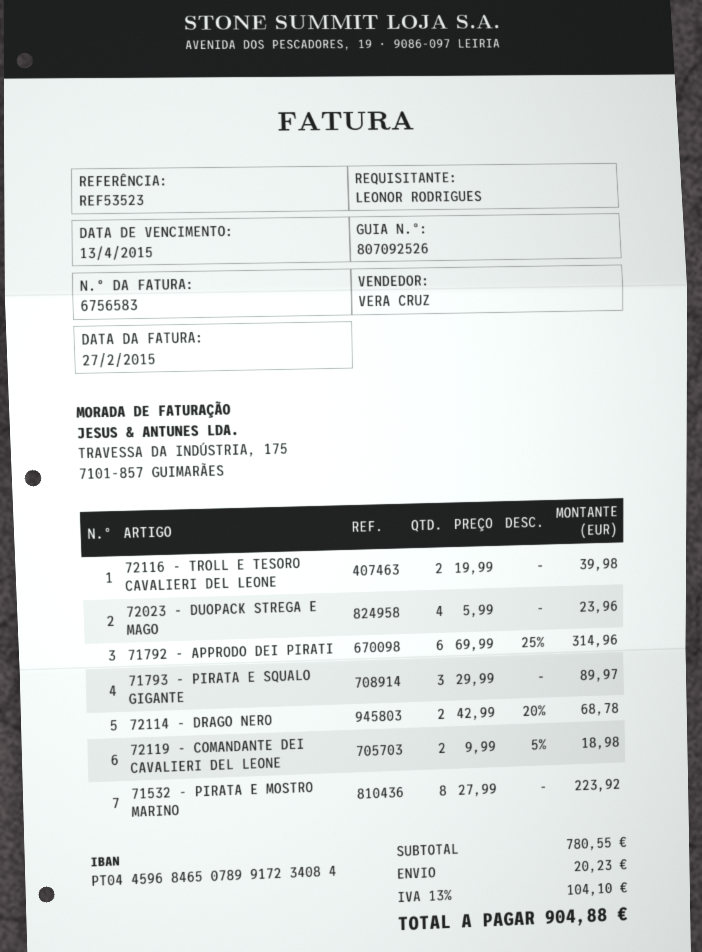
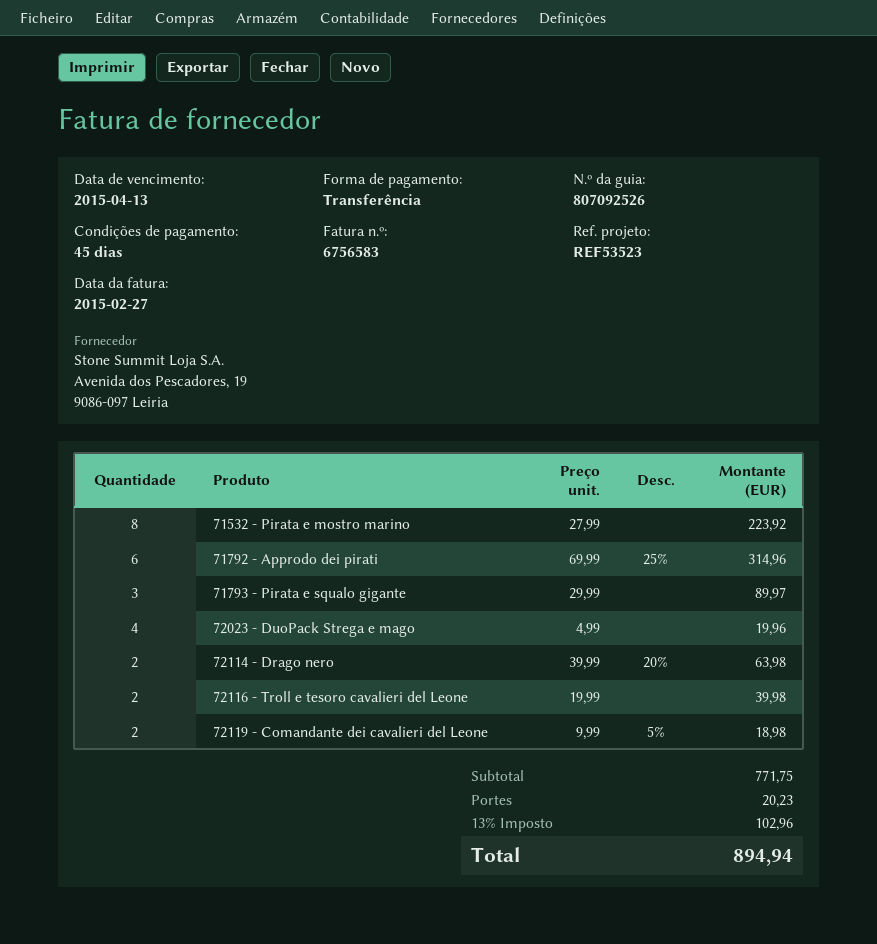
72023 - DUOPACK STREGA E MAGO: 4 x 5.99 = 23.96 -> 4 x 4.99 = 19.96
72114 - DRAGO NERO: 2 x 42.99 - 20% = 68.78 -> 2 x 39.99 - 20% = 63.98
subtotal: 780.55 -> 771.75
tax: 13% = 104.10 -> 13% = 102.96
total: 904.88 -> 894.94

